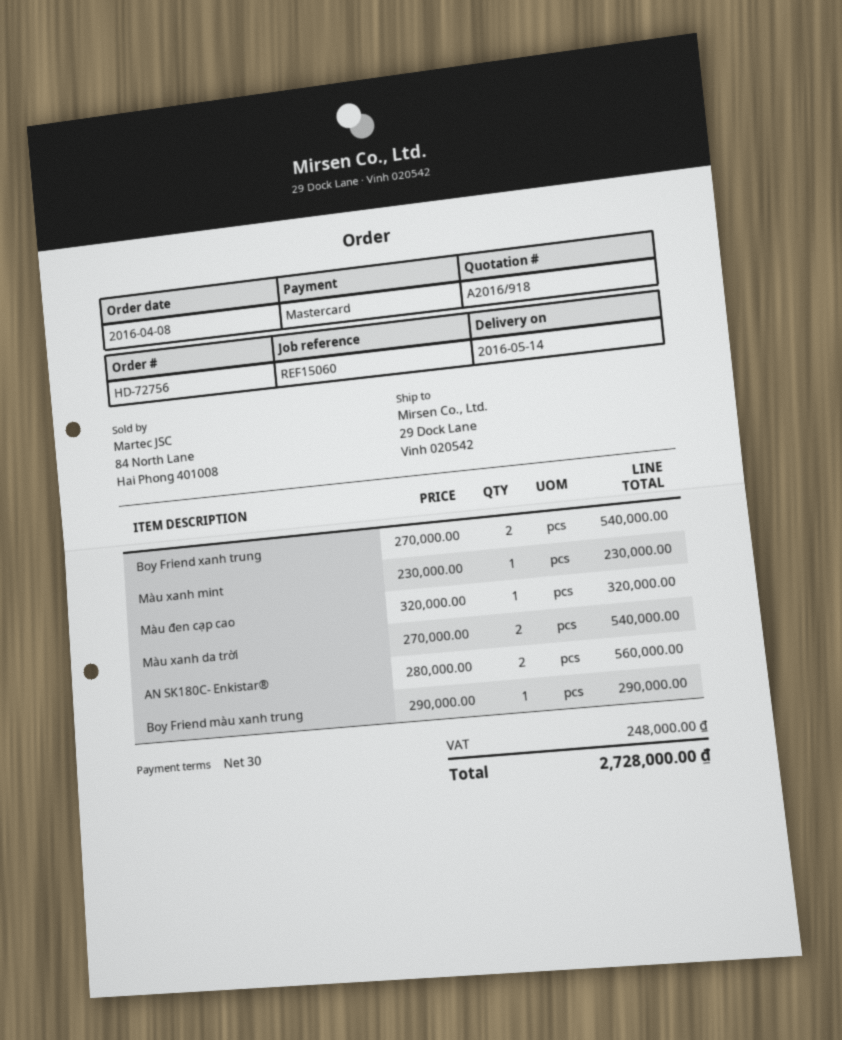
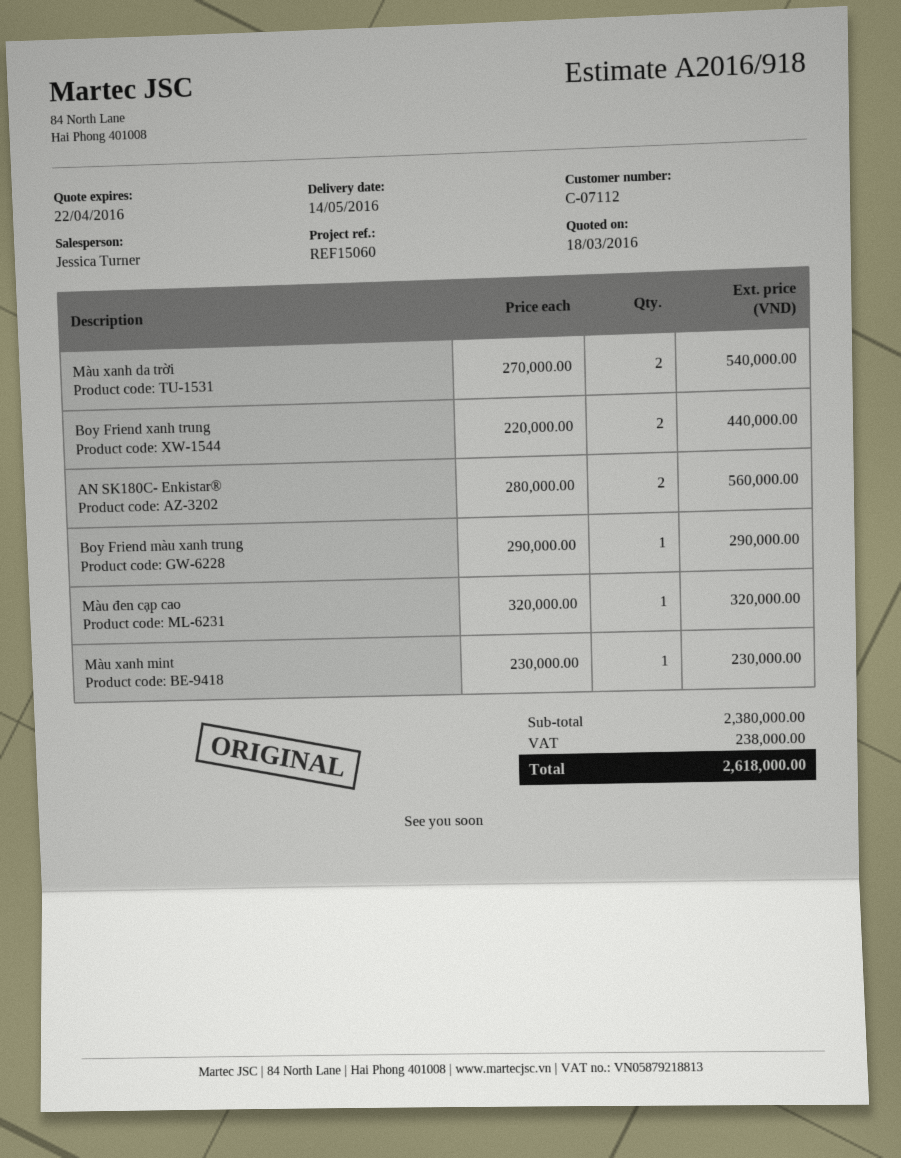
Boy Friend xanh trung: 2 x 270000.00 = 540000.00 -> 2 x 220000.00 = 440000.00
tax: 248000.00 -> 238000.00
total: 2728000.00 -> 2618000.00

